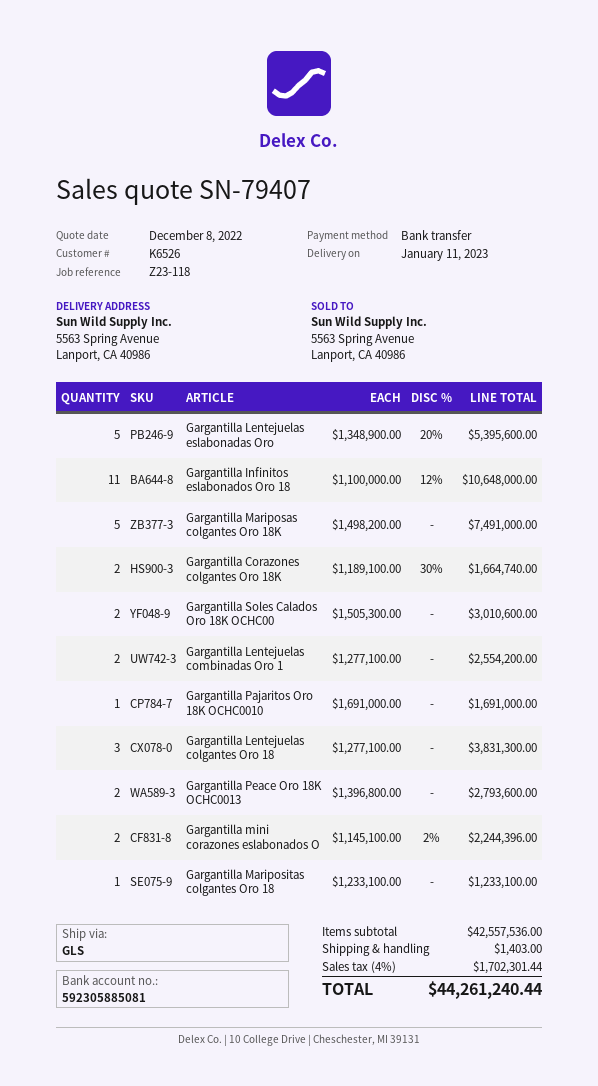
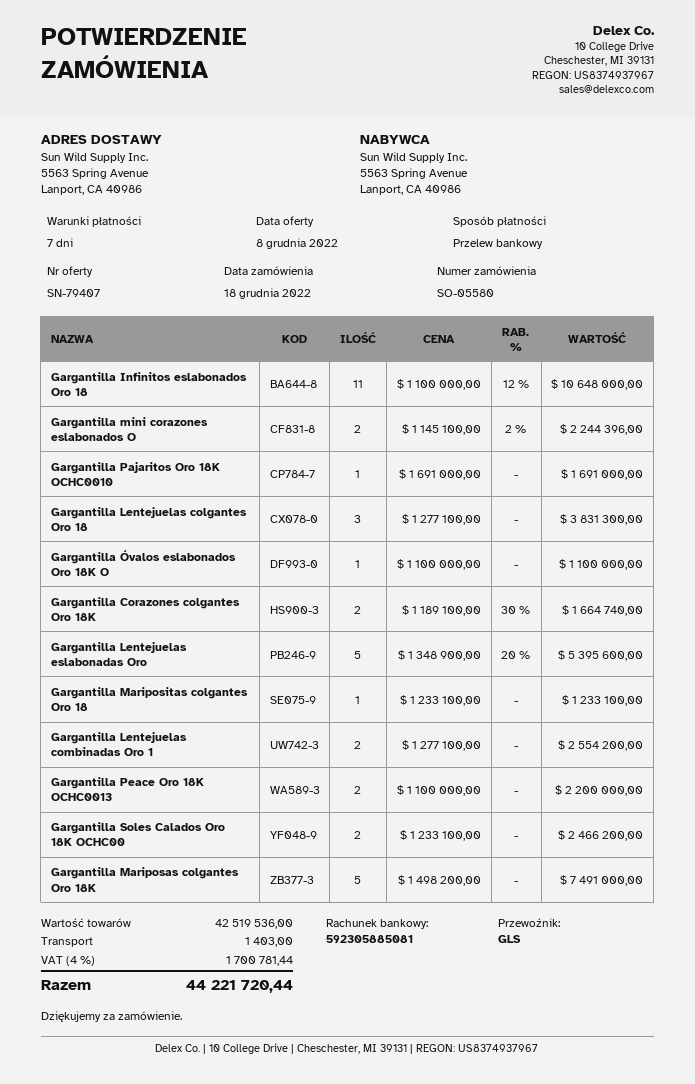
Gargantilla Soles Calados Oro 18K OCHC00: 2 x 1505300.00 = 3010600.00 -> 2 x 1233100.00 = 2466200.00
Gargantilla Peace Oro 18K OCHC0013: 2 x 1396800.00 = 2793600.00 -> 2 x 1100000.00 = 2200000.00
Gargantilla Óvalos eslabonados Oro 18K O: none -> 1 x 1100000.00 = 1100000.00
subtotal: 42557536.00 -> 42519536.00
tax: 4% = 1702301.44 -> 4% = 1700781.44
total: 44261240.44 -> 44221720.44

